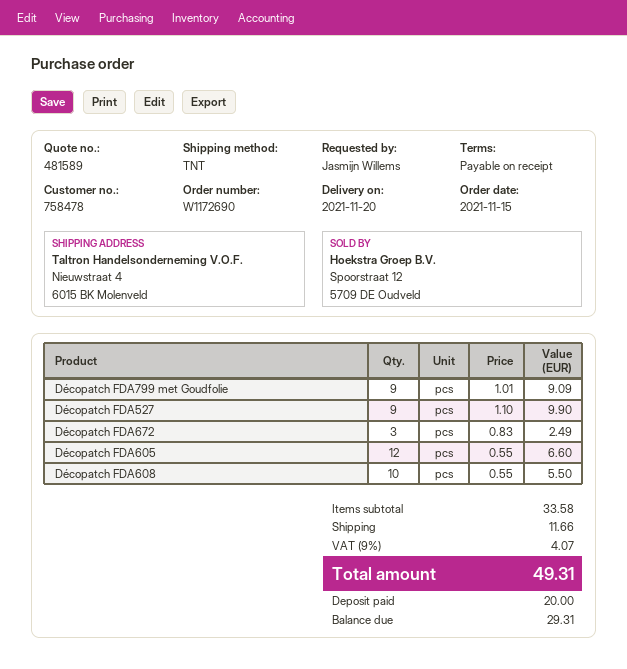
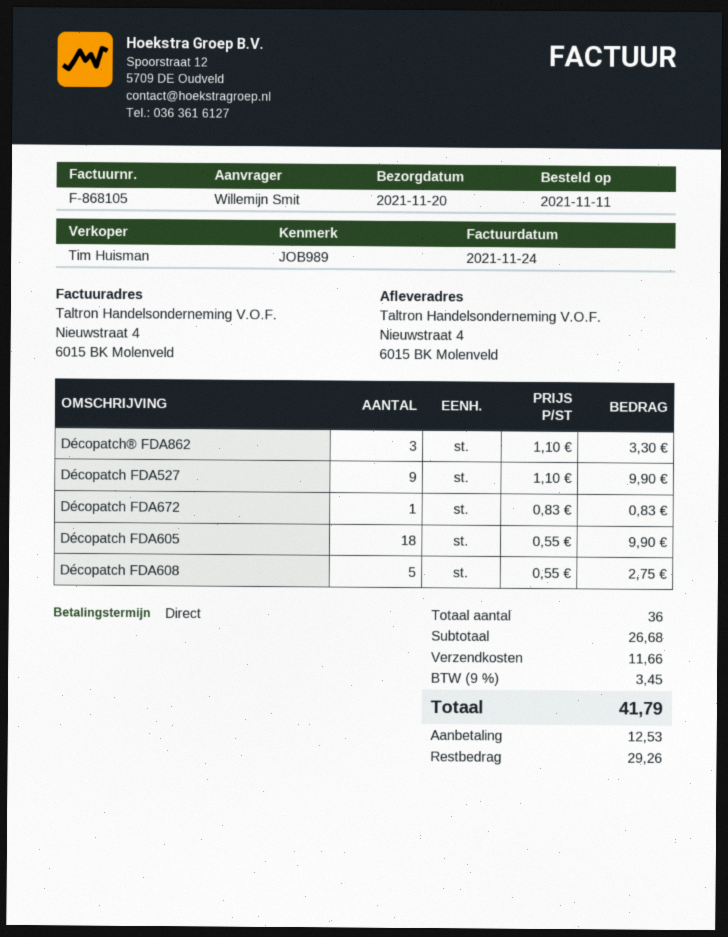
order date: 2021-11-15 -> 2021-11-11
ordered by: Jasmijn Willems -> Willemijn Smit
Décopatch FDA799 met Goudfolie: 9 x 1.01 = 9.09 -> none
Décopatch FDA672: 3 x 0.83 = 2.49 -> 1 x 0.83 = 0.83
Décopatch FDA605: 12 x 0.55 = 6.60 -> 18 x 0.55 = 9.90
Décopatch FDA608: 10 x 0.55 = 5.50 -> 5 x 0.55 = 2.75
Décopatch® FDA862: none -> 3 x 1.10 = 3.30
subtotal: 33.58 -> 26.68
tax: 9% = 4.07 -> 9% = 3.45
total: 49.31 -> 41.79
deposit: 20.00 -> 12.53
balance: 29.31 -> 29.26

